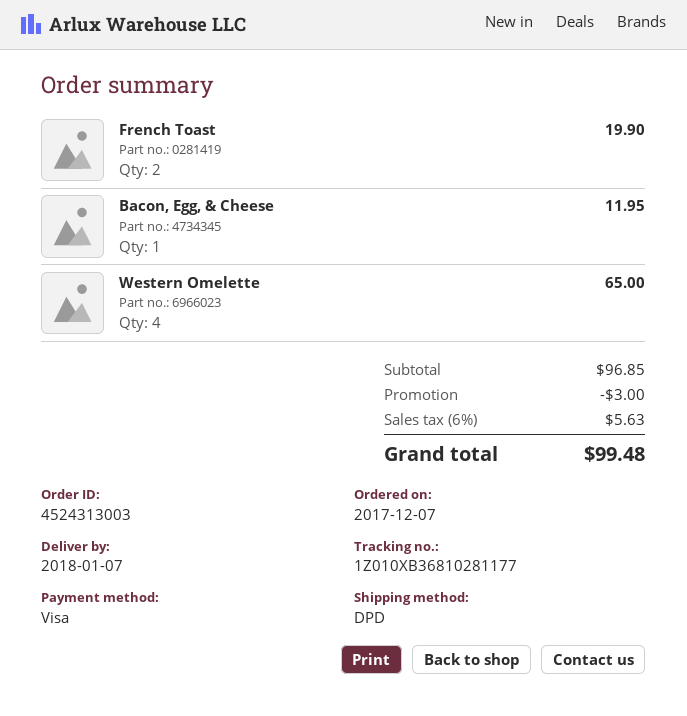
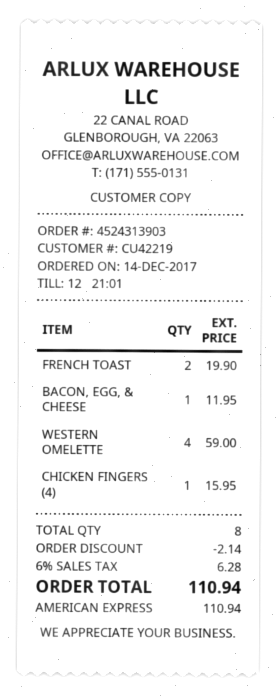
order number: 4524313003 -> 4524313903
order date: 2017-12-07 -> 2017-12-14
payment method: Visa -> American Express
Western Omelette: 4 for 65.00 -> 4 for 59.00
CHICKEN FINGERS (4): none -> 1 for 15.95
discount: 3.00 -> 2.14
tax: 6% = 5.63 -> 6% = 6.28
total: 99.48 -> 110.94

